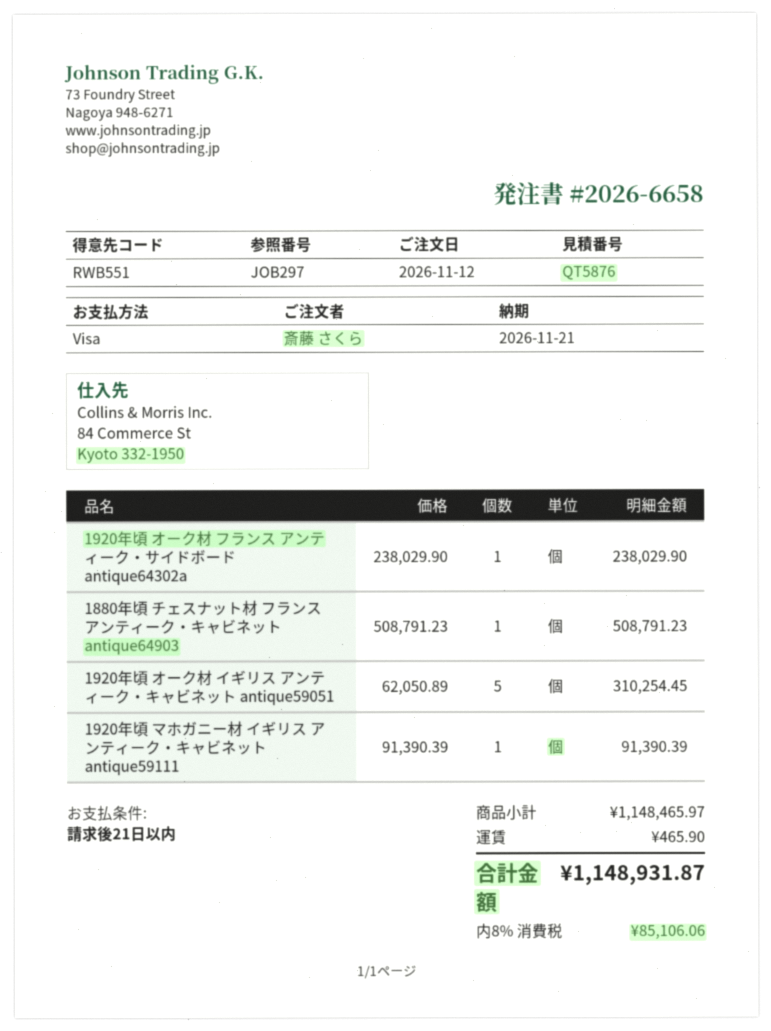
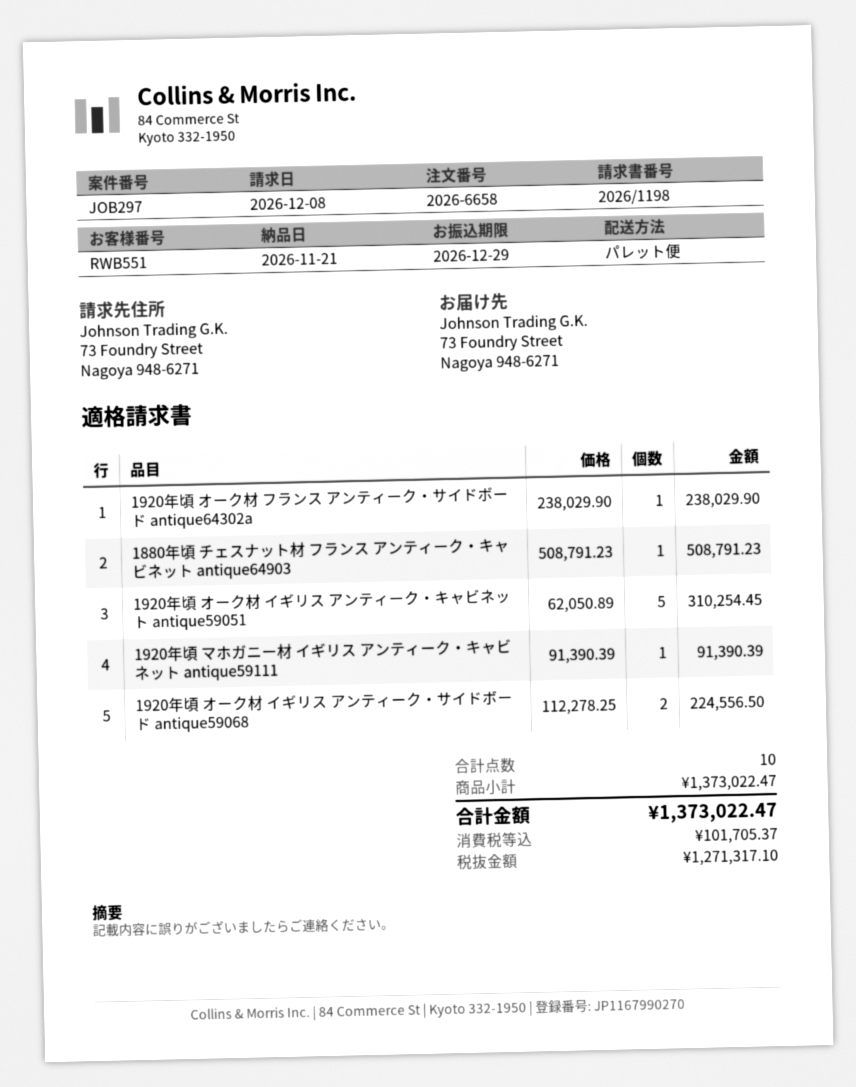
1920年頃 オーク材 イギリス アンティーク・サイドボード antique59068: none -> 2 x 112278.25 = 224556.50
subtotal: 1148465.97 -> 1373022.47
shipping: 465.90 -> none
tax: 85106.06 -> 101705.37
total: 1148931.87 -> 1373022.47

